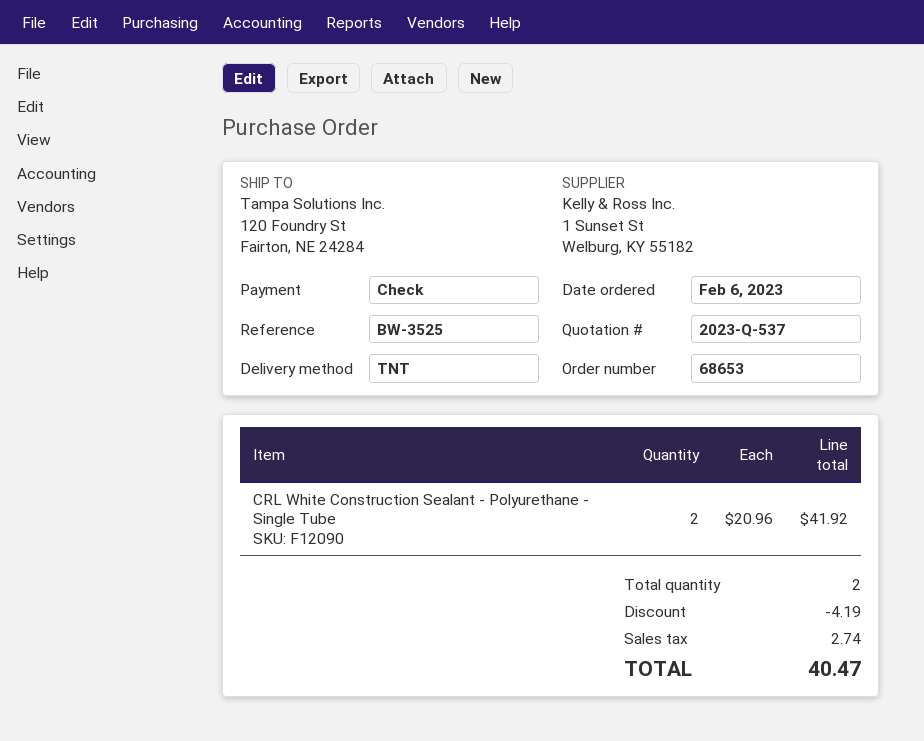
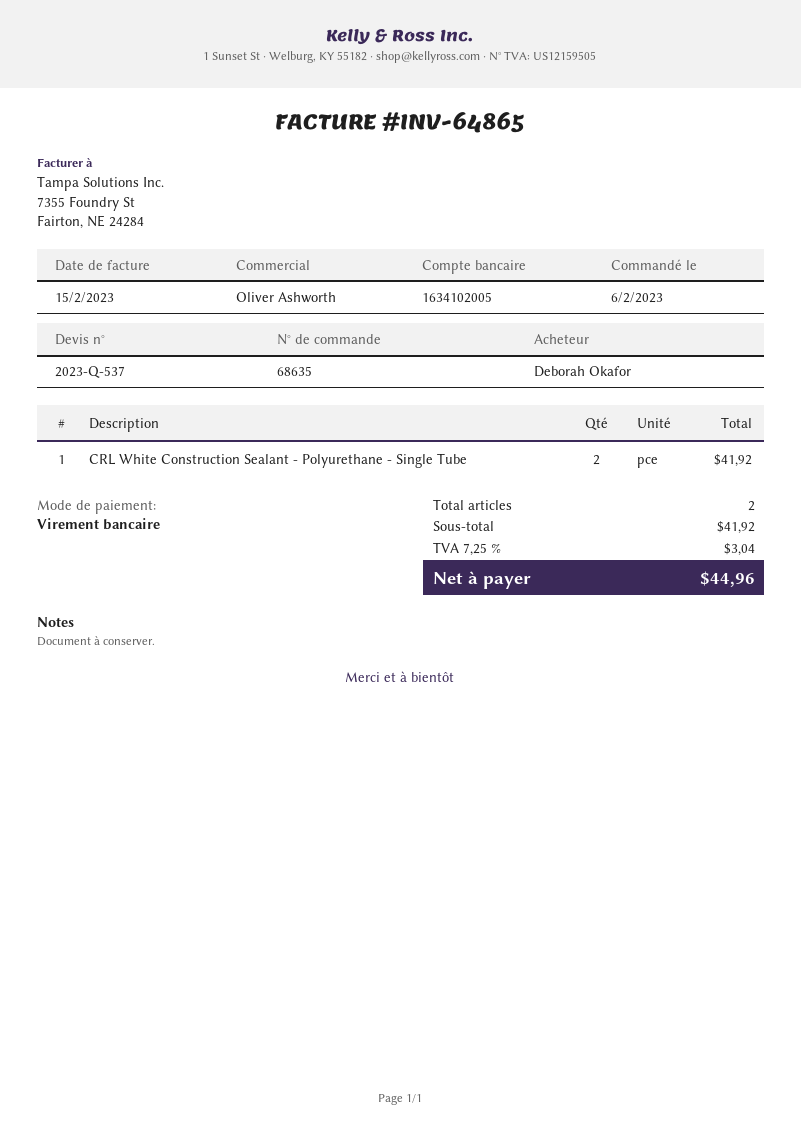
order number: 68653 -> 68635
payment method: cheque -> bank transfer
discount: 4.19 -> none
tax: 2.74 -> 3.04
total: 40.47 -> 44.96

